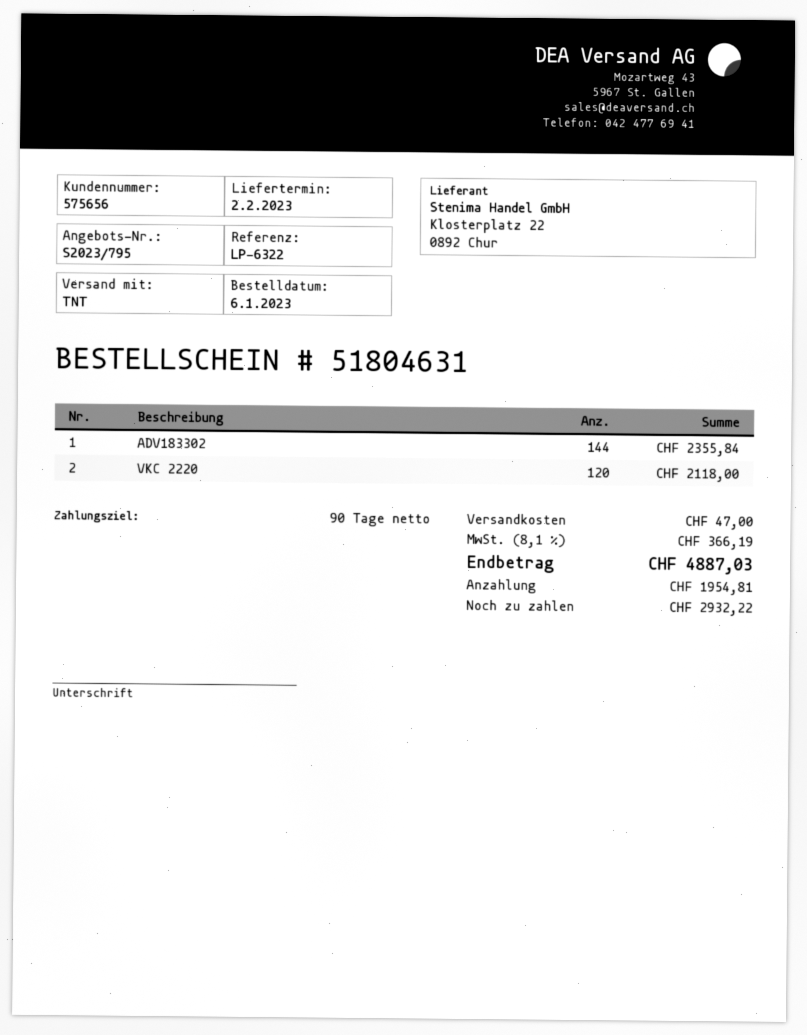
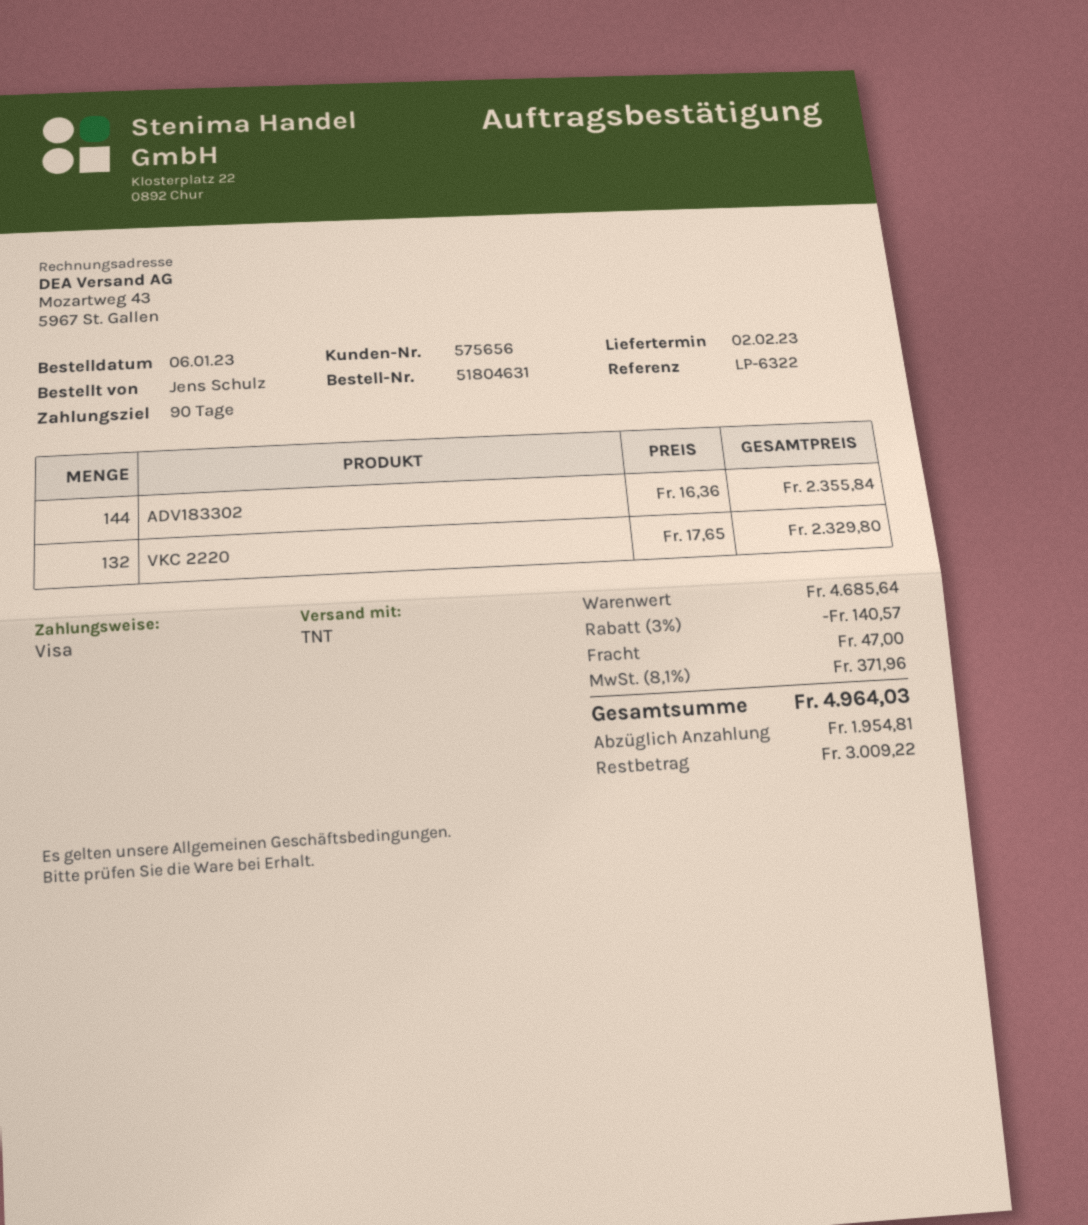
VKC 2220: 120 for 2118.00 -> 132 for 2329.80
discount: none -> 3% = 140.57
tax: 8.1% = 366.19 -> 8.1% = 371.96
total: 4887.03 -> 4964.03
balance: 2932.22 -> 3009.22

